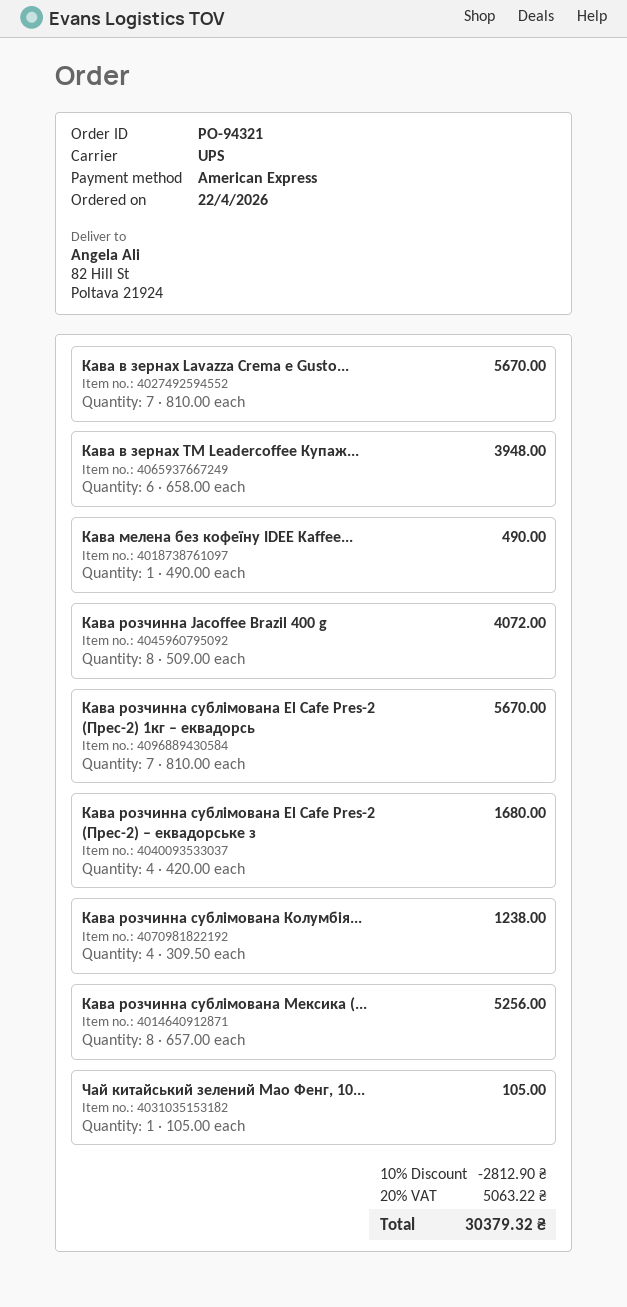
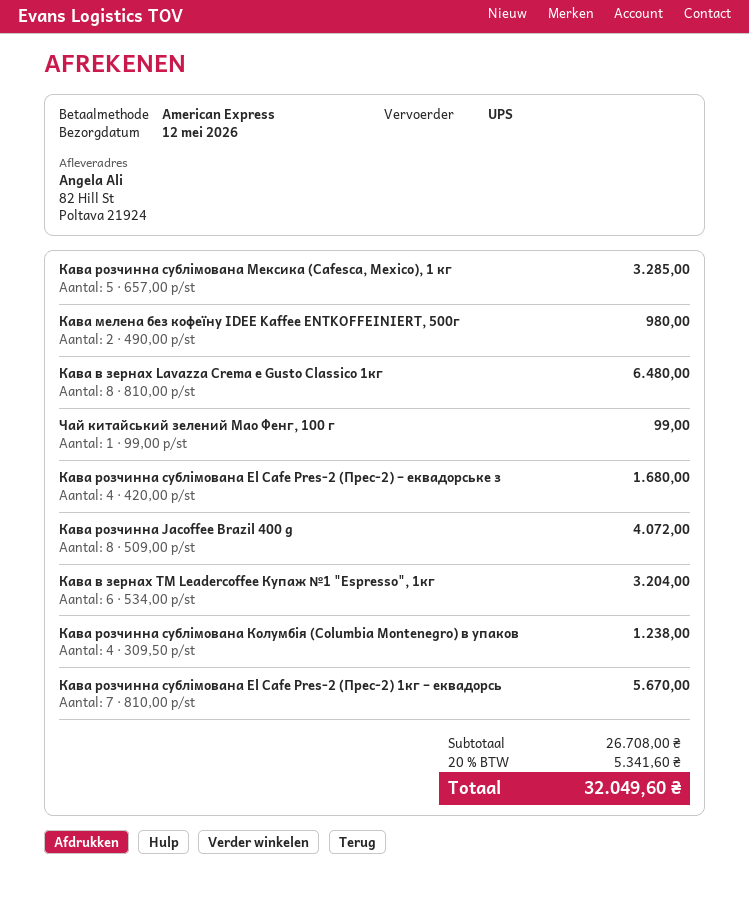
Кава в зернах Lavazza Crema e Gusto...: 7 x 810.00 = 5670.00 -> 8 x 810.00 = 6480.00
Кава в зернах TM Leadercoffee Купаж...: 6 x 658.00 = 3948.00 -> 6 x 534.00 = 3204.00
Кава мелена без кофеїну IDEE Kaffee...: 1 x 490.00 = 490.00 -> 2 x 490.00 = 980.00
Кава розчинна сублімована Мексика (...: 8 x 657.00 = 5256.00 -> 5 x 657.00 = 3285.00
Чай китайський зелений Мао Фенг, 10...: 1 x 105.00 = 105.00 -> 1 x 99.00 = 99.00
discount: 10% = 2812.90 -> none
tax: 20% = 5063.22 -> 20% = 5341.60
total: 30379.32 -> 32049.60

